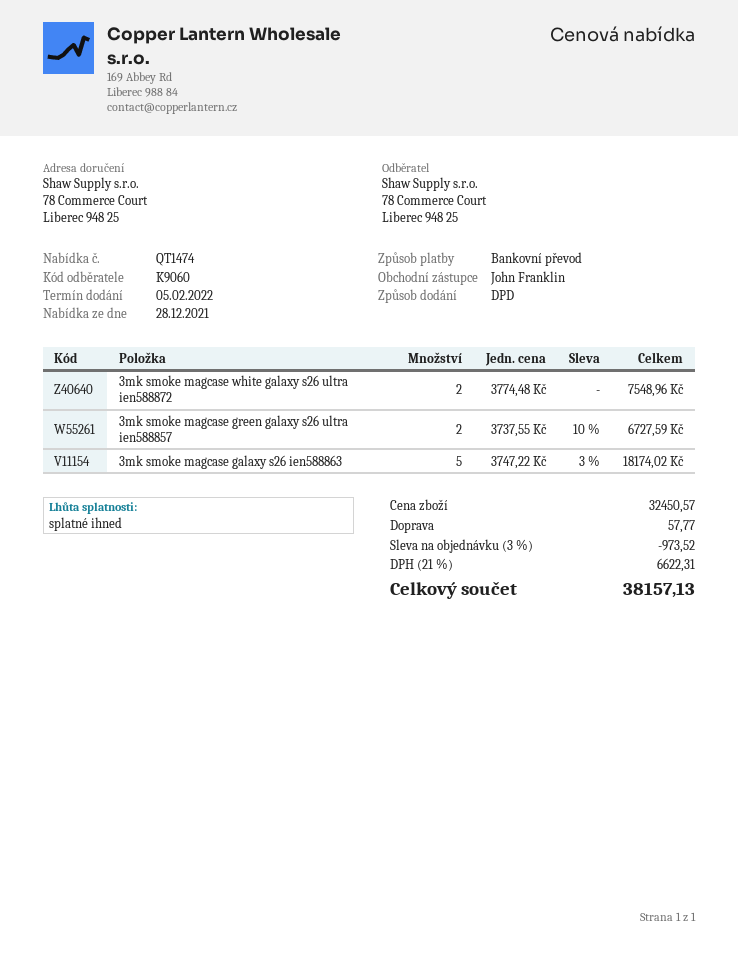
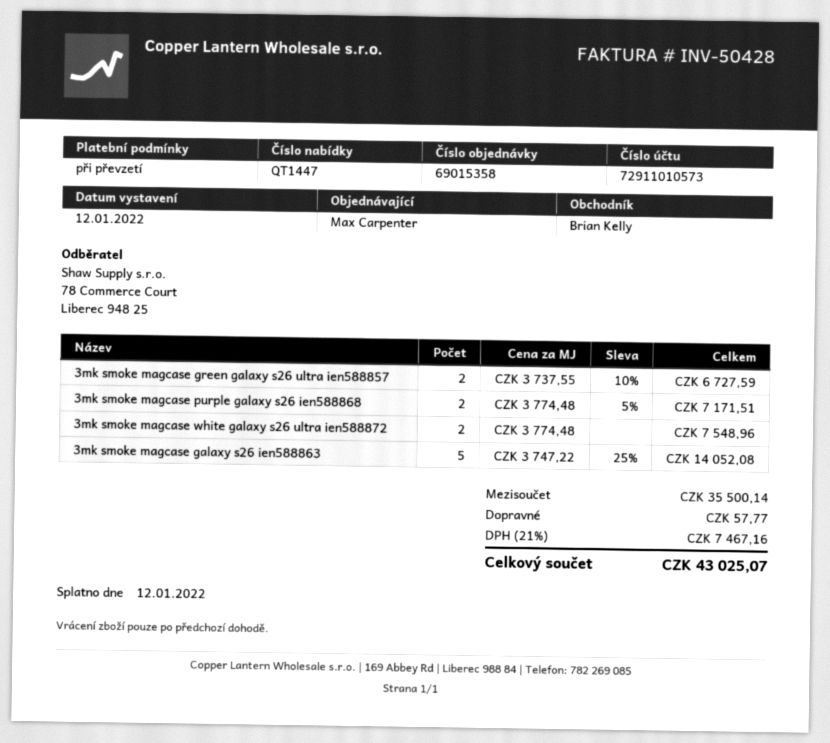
quote number: QT1474 -> QT1447
sales rep: John Franklin -> Brian Kelly
3mk smoke magcase galaxy s26 ien588863: 5 x 3747.22 - 3% = 18174.02 -> 5 x 3747.22 - 25% = 14052.08
3mk smoke magcase purple galaxy s26 ien588868: none -> 2 x 3774.48 - 5% = 7171.51
subtotal: 32450.57 -> 35500.14
discount: 3% = 973.52 -> none
tax: 21% = 6622.31 -> 21% = 7467.16
total: 38157.13 -> 43025.07

